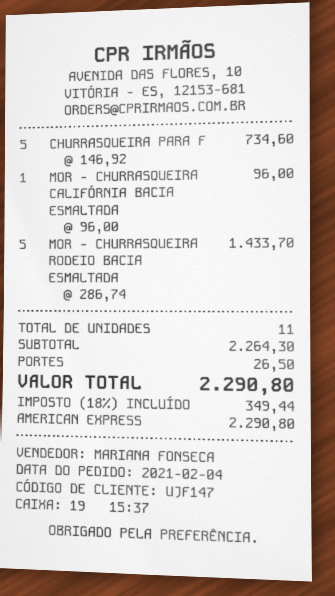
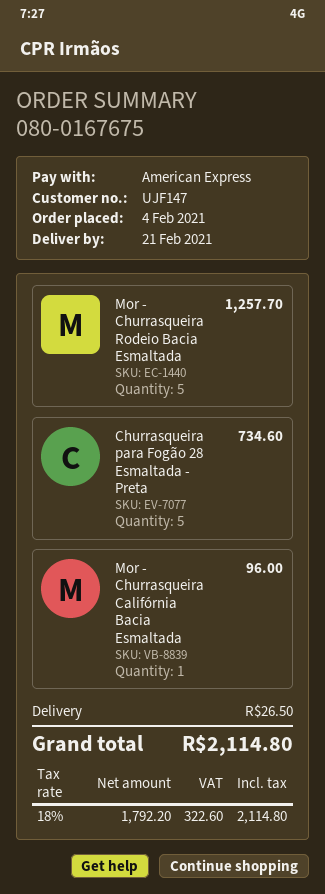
MOR - CHURRASQUEIRA RODEIO BACIA ESMALTADA: 5 for 1433.70 -> 5 for 1257.70
tax: 18% = 349.44 -> 18% = 322.60
total: 2290.80 -> 2114.80

